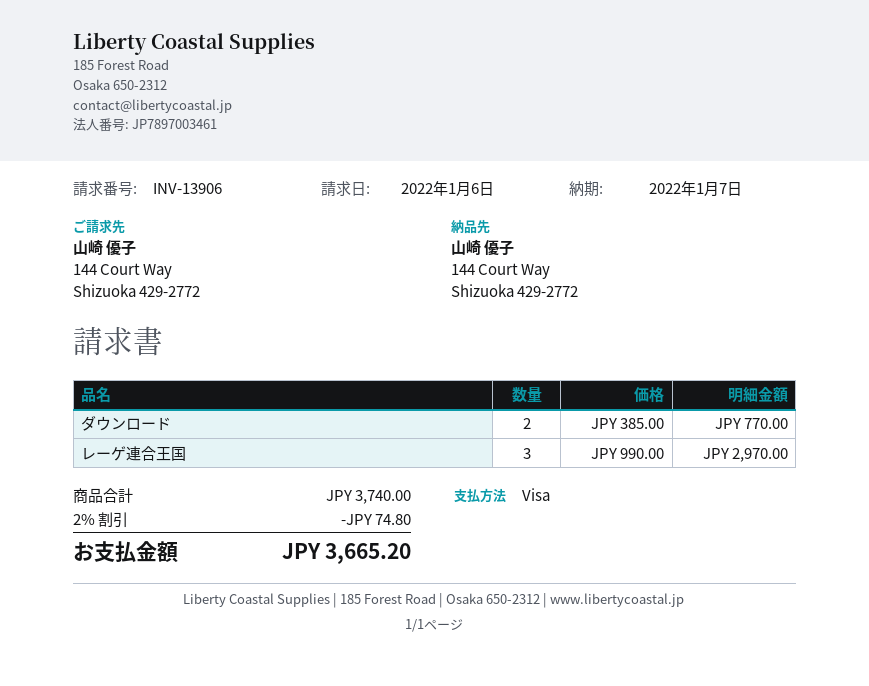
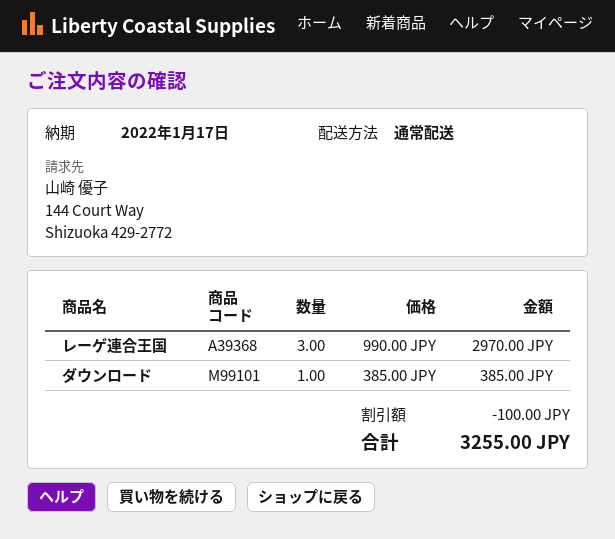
delivery date: 2022-01-07 -> 2022-01-17
ダウンロード: 2 x 385.00 = 770.00 -> 1 x 385.00 = 385.00
discount: 74.80 -> 100.00
total: 3665.20 -> 3255.00

